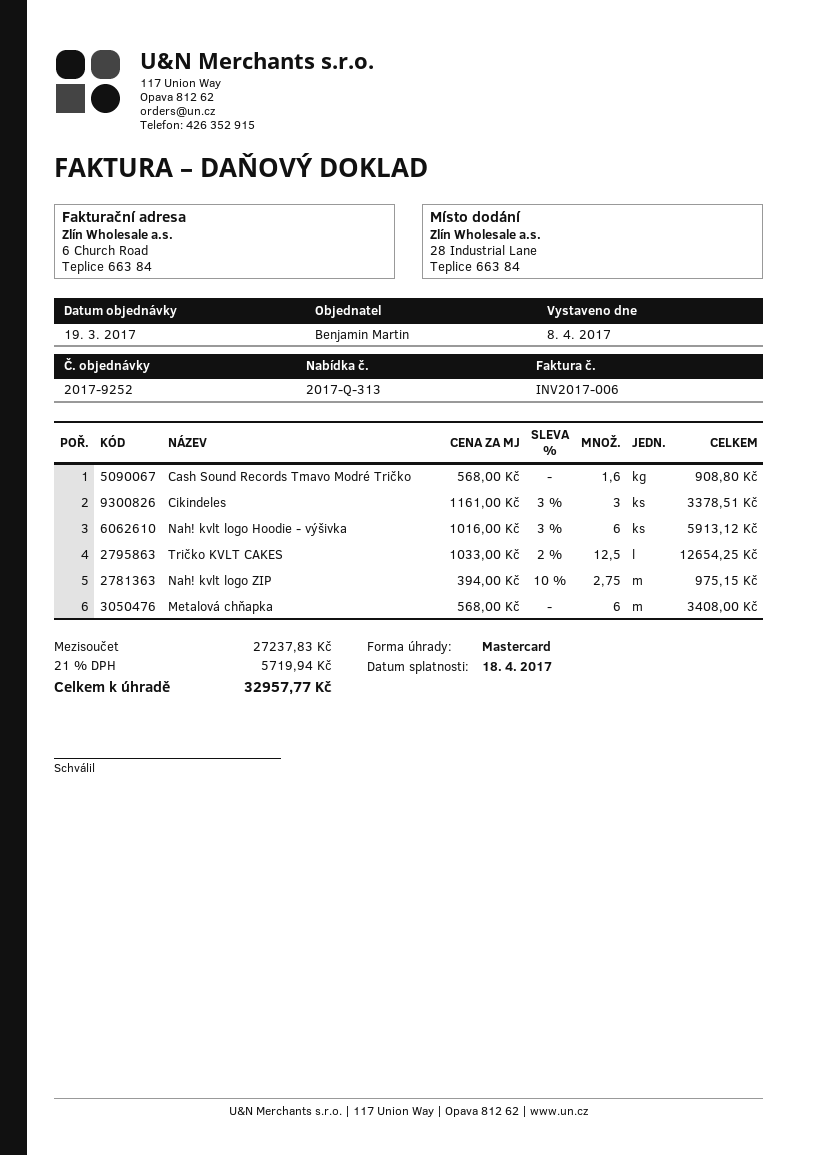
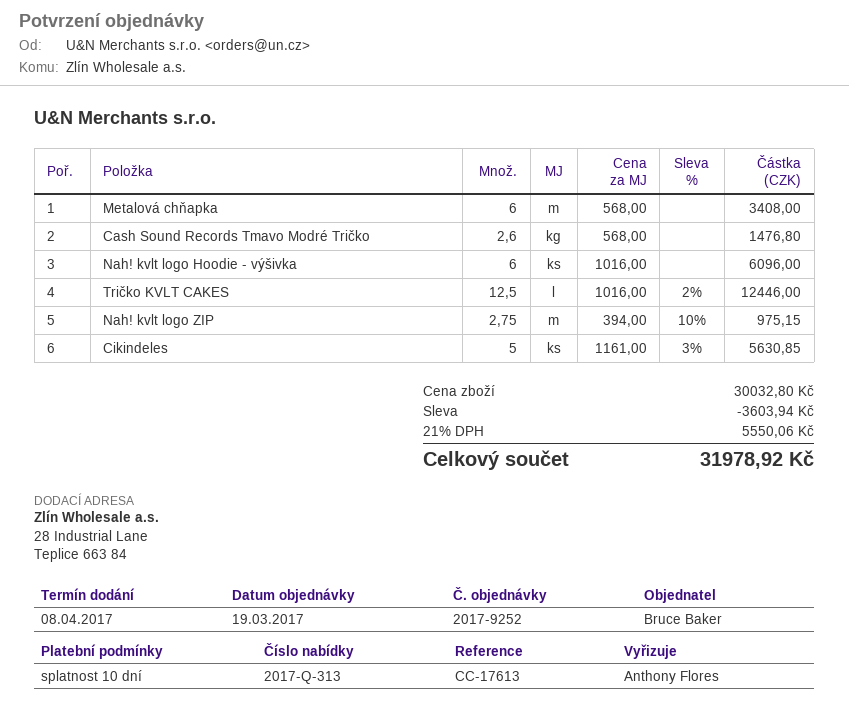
ordered by: Benjamin Martin -> Bruce Baker
Cash Sound Records Tmavo Modré Tričko: 1.6 x 568.00 = 908.80 -> 2.6 x 568.00 = 1476.80
Cikindeles: 3 x 1161.00 - 3% = 3378.51 -> 5 x 1161.00 - 3% = 5630.85
Nah! kvlt logo Hoodie - výšivka: 6 x 1016.00 - 3% = 5913.12 -> 6 x 1016.00 = 6096.00
Tričko KVLT CAKES: 12.5 x 1033.00 - 2% = 12654.25 -> 12.5 x 1016.00 - 2% = 12446.00
subtotal: 27237.83 -> 30032.80
discount: none -> 3603.94
tax: 21% = 5719.94 -> 21% = 5550.06
total: 32957.77 -> 31978.92

